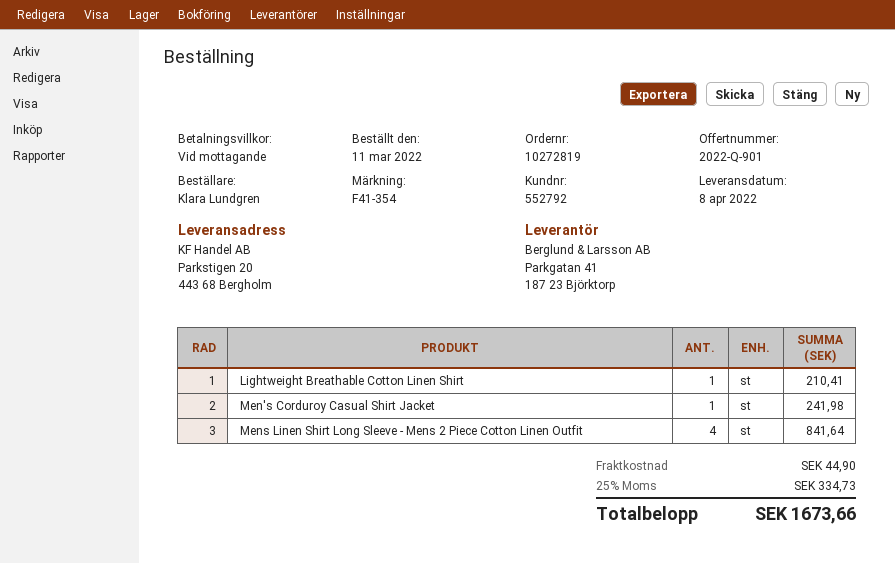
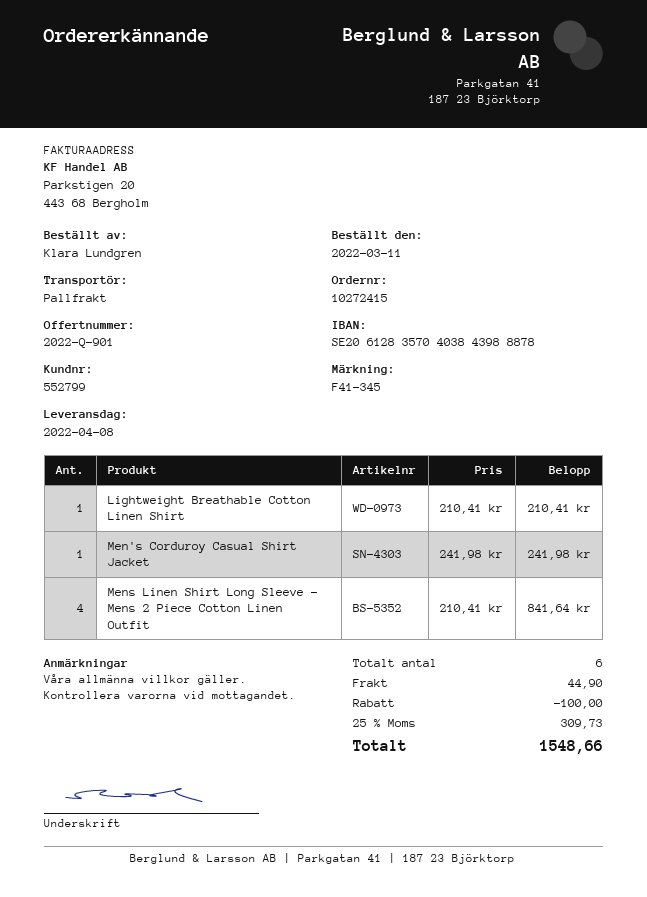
order number: 10272819 -> 10272415
customer number: 552792 -> 552799
reference: F41-354 -> F41-345
discount: none -> 100.00
tax: 25% = 334.73 -> 25% = 309.73
total: 1673.66 -> 1548.66

